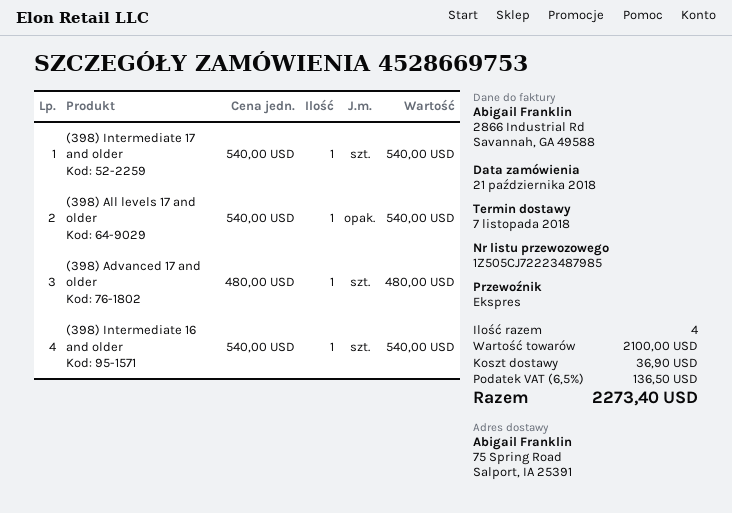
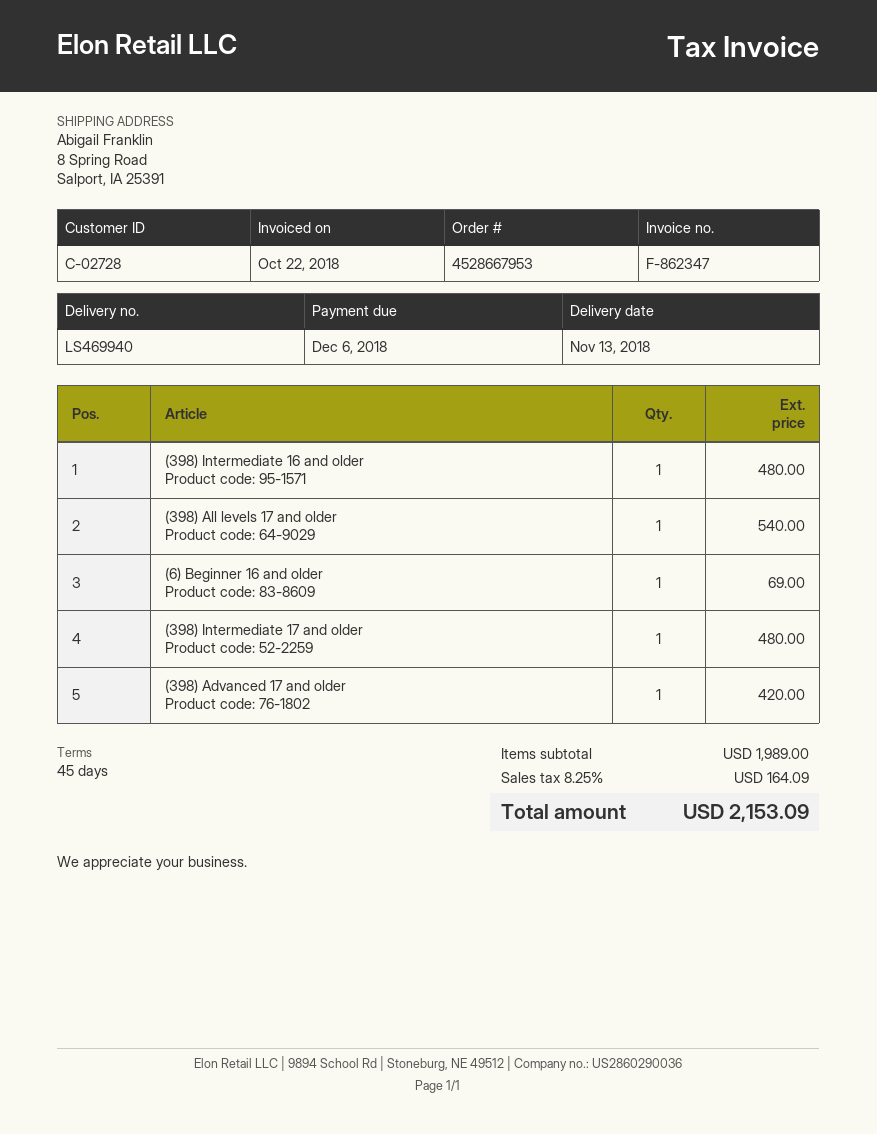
order number: 4528669753 -> 4528667953
delivery date: 2018-11-07 -> 2018-11-13
ship to: 75 Spring Road, Salport, IA 25391 -> 8 Spring Road, Salport, IA 25391
(398) Intermediate 17 and older: 1 for 540.00 -> 1 for 480.00
(398) Advanced 17 and older: 1 for 480.00 -> 1 for 420.00
(398) Intermediate 16 and older: 1 for 540.00 -> 1 for 480.00
(6) Beginner 16 and older: none -> 1 for 69.00
subtotal: 2100.00 -> 1989.00
shipping: 36.90 -> none
tax: 6.5% = 136.50 -> 8.25% = 164.09
total: 2273.40 -> 2153.09

